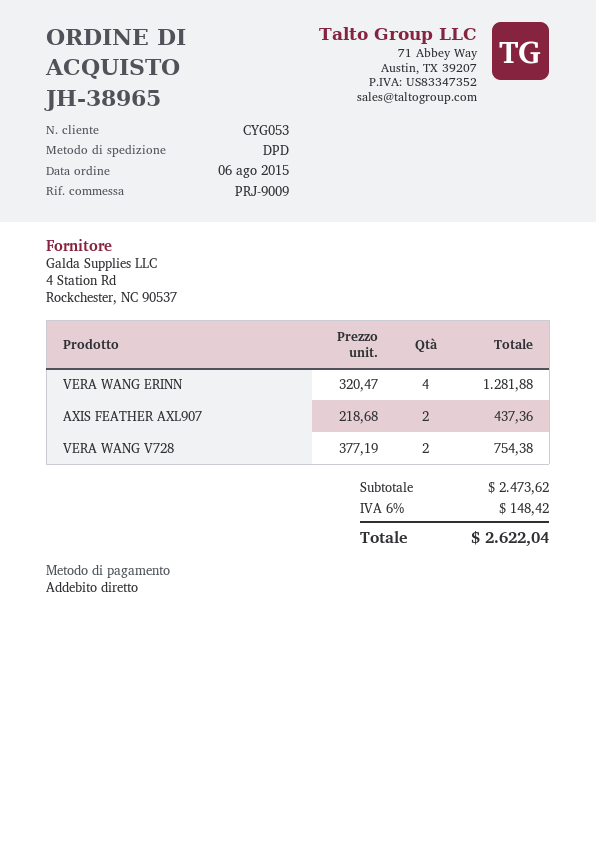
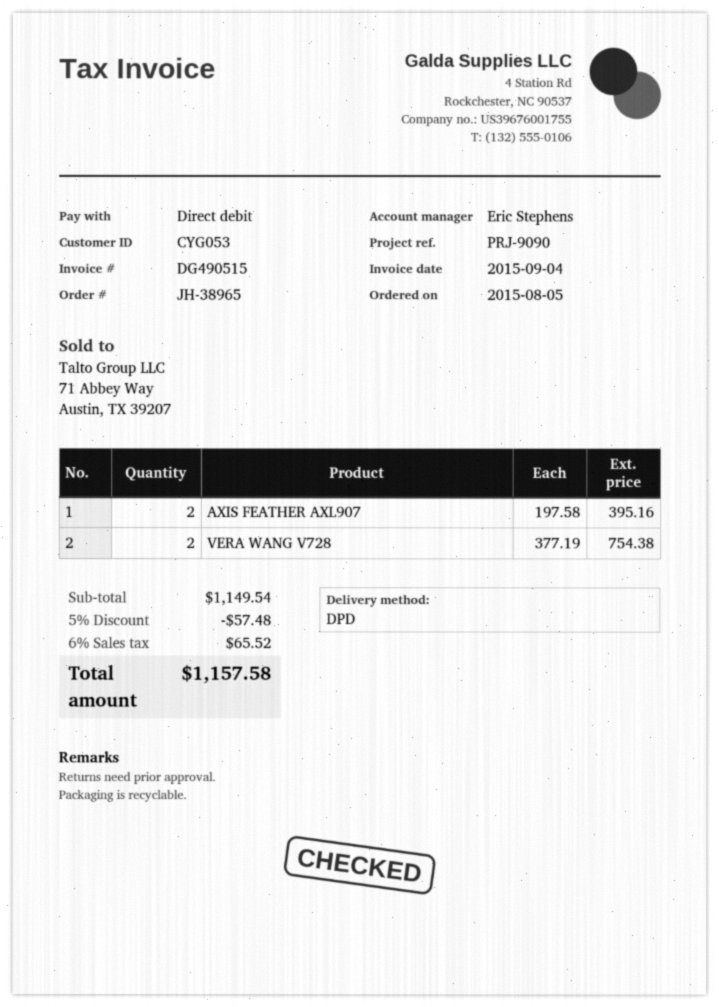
order date: 2015-08-06 -> 2015-08-05
reference: PRJ-9009 -> PRJ-9090
VERA WANG ERINN: 4 x 320.47 = 1281.88 -> none
AXIS FEATHER AXL907: 2 x 218.68 = 437.36 -> 2 x 197.58 = 395.16
subtotal: 2473.62 -> 1149.54
discount: none -> 5% = 57.48
tax: 6% = 148.42 -> 6% = 65.52
total: 2622.04 -> 1157.58

